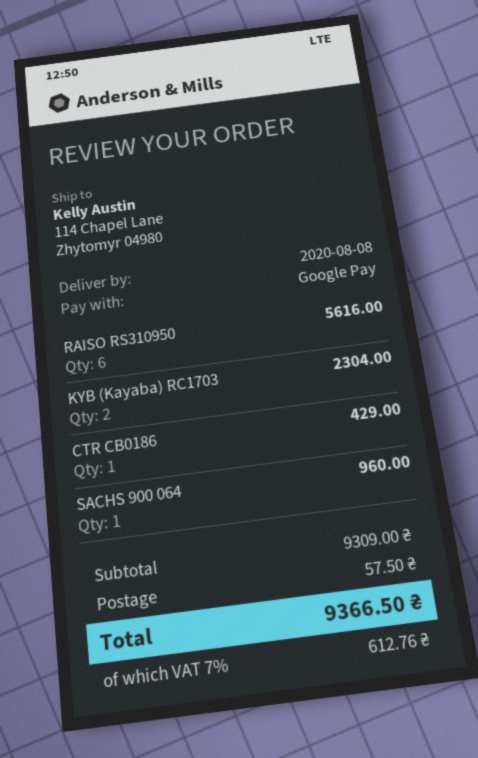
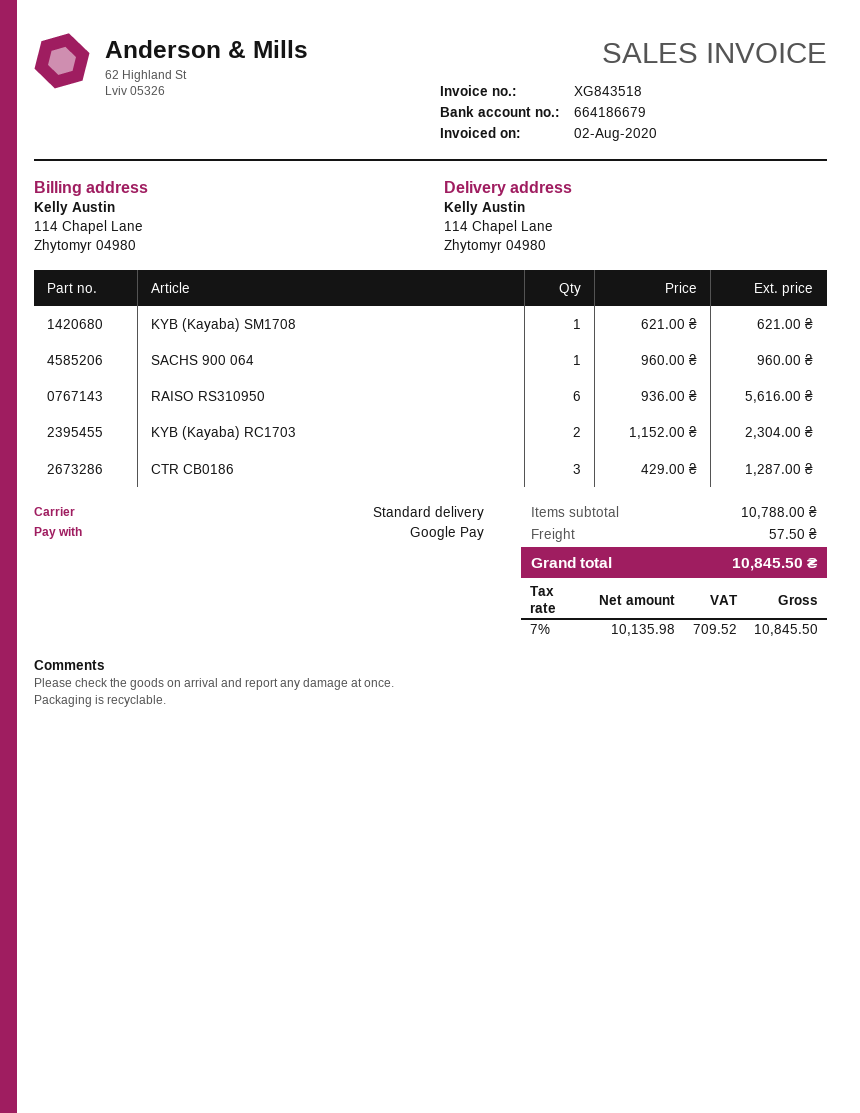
CTR CB0186: 1 for 429.00 -> 3 for 1287.00
KYB (Kayaba) SM1708: none -> 1 for 621.00
subtotal: 9309.00 -> 10788.00
tax: 7% = 612.76 -> 7% = 709.52
total: 9366.50 -> 10845.50

